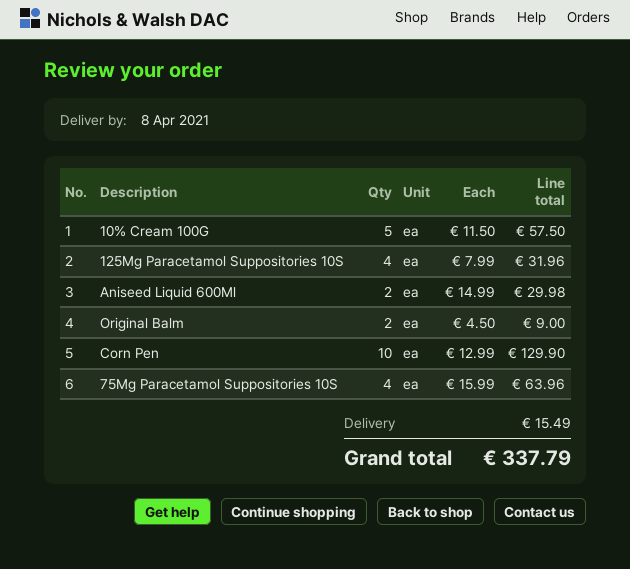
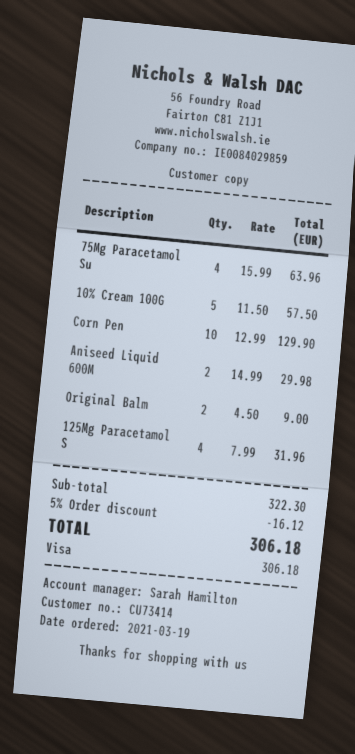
discount: none -> 5% = 16.12
shipping: 15.49 -> none
total: 337.79 -> 306.18

